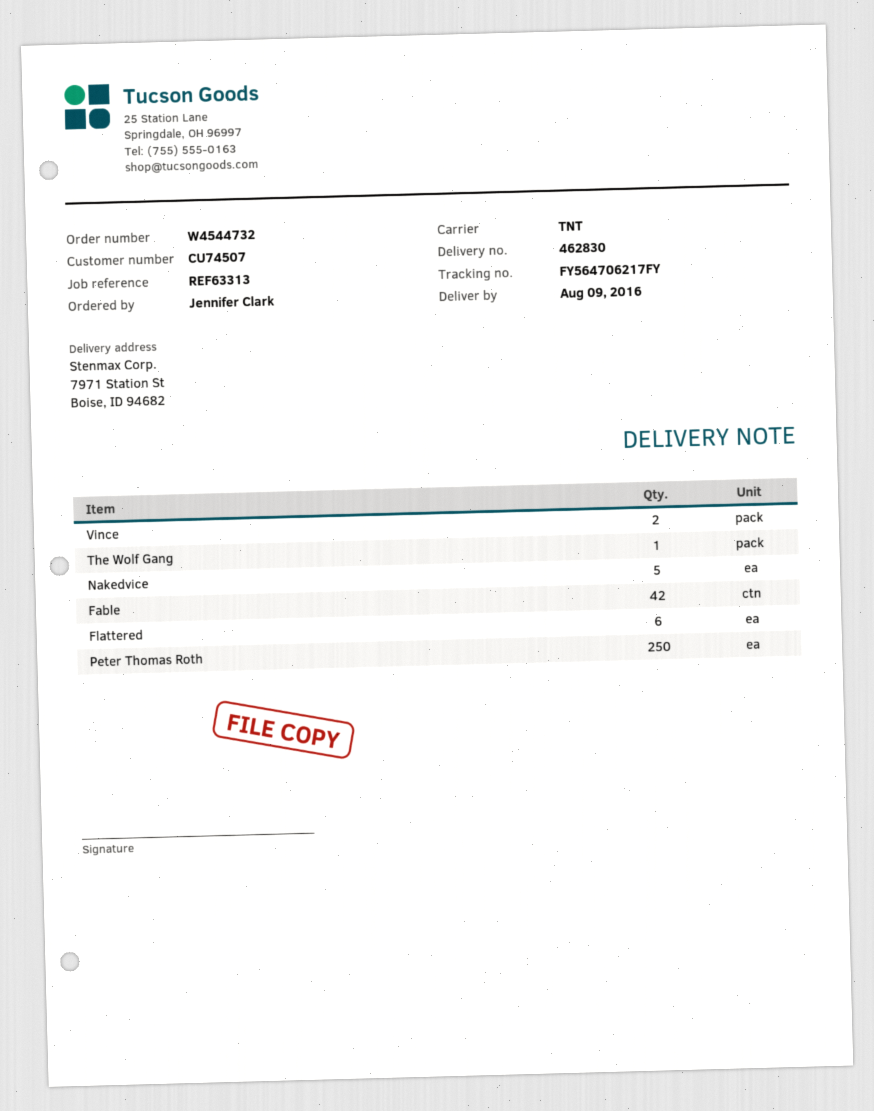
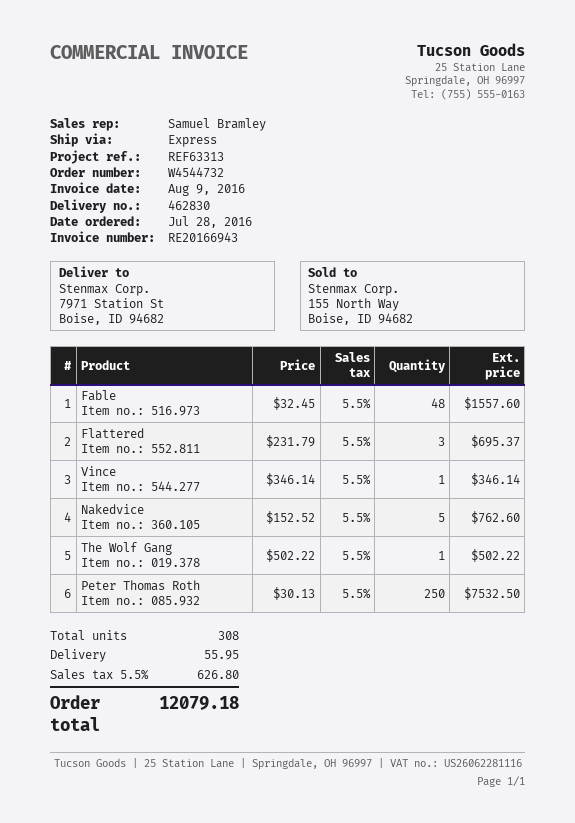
shipping method: TNT -> express
Vince: 2 -> 1
Fable: 42 -> 48
Flattered: 6 -> 3

